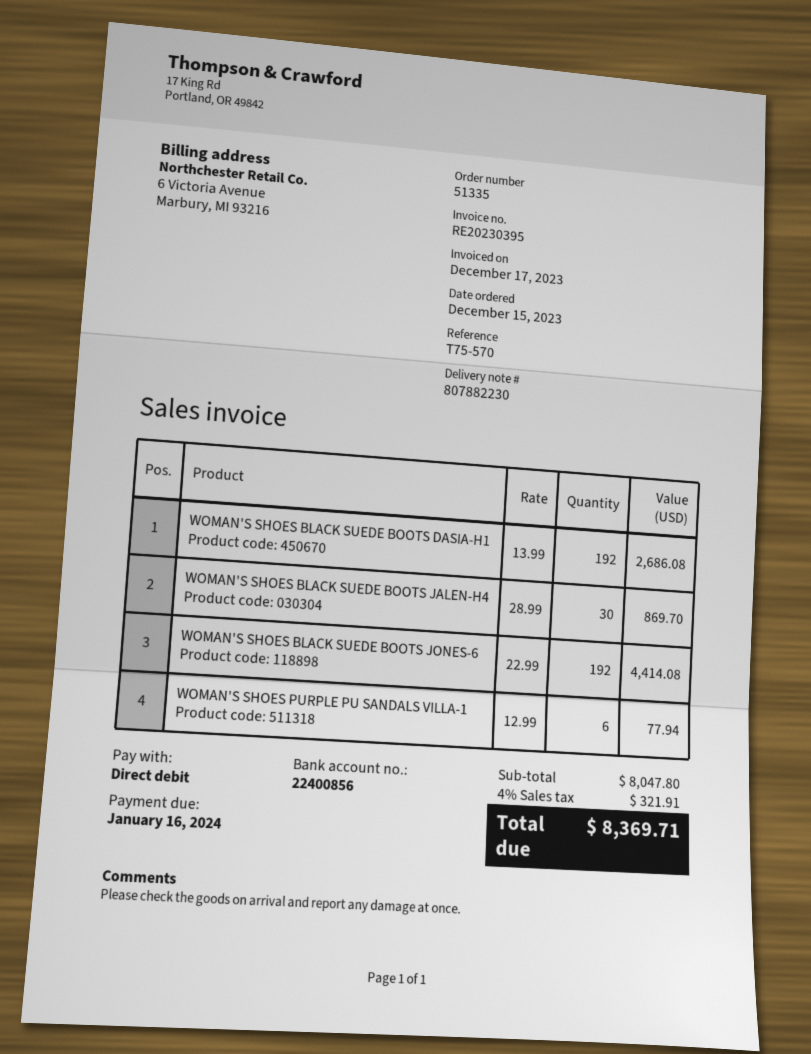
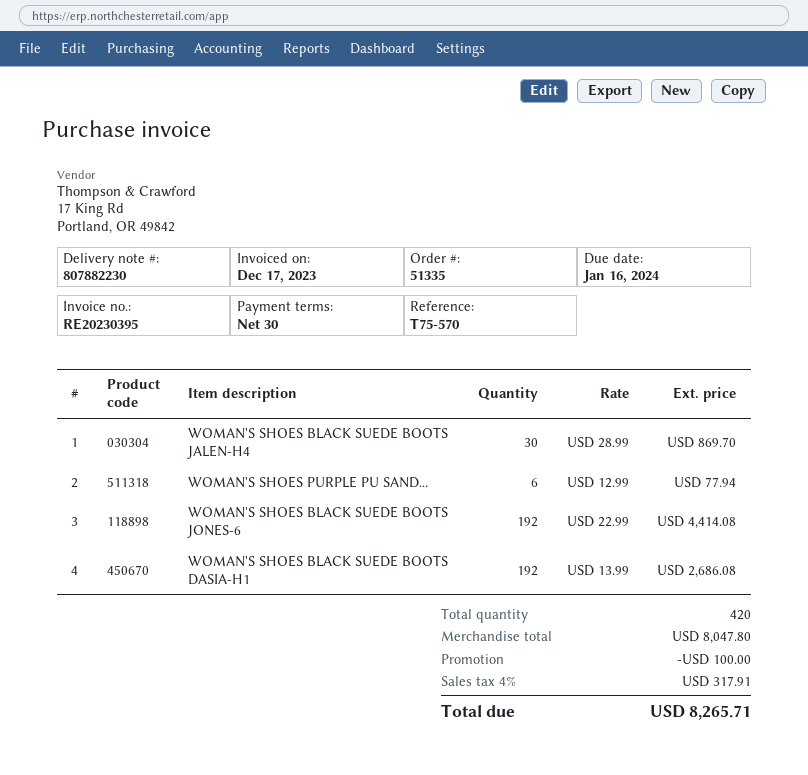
discount: none -> 100.00
tax: 4% = 321.91 -> 4% = 317.91
total: 8369.71 -> 8265.71

